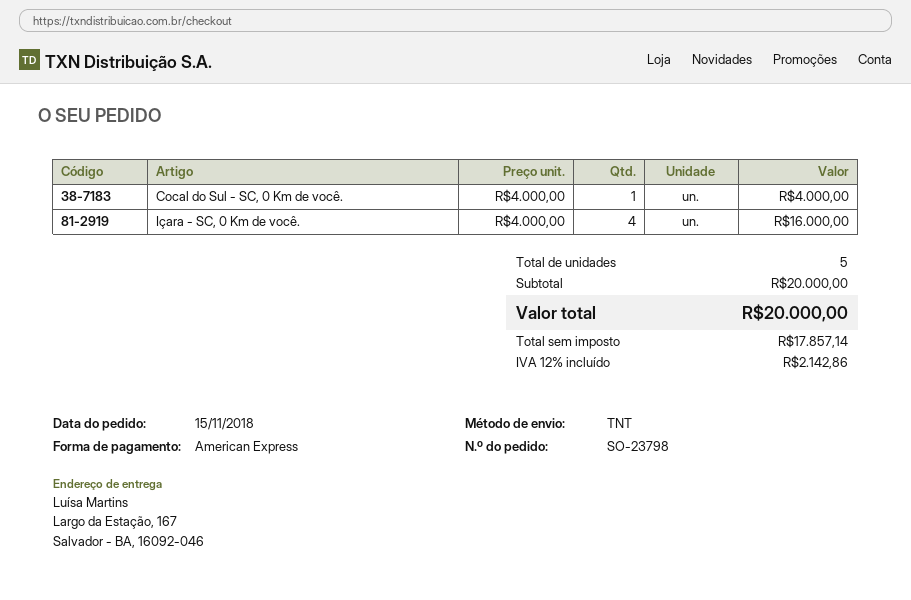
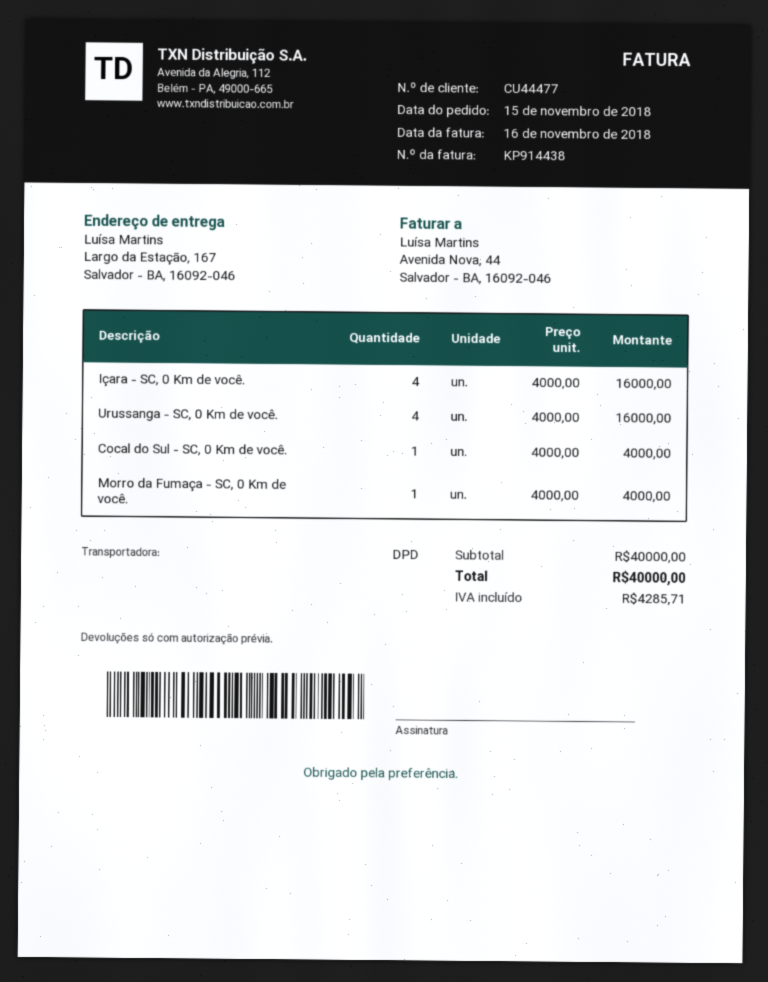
shipping method: TNT -> DPD
Urussanga - SC, 0 Km de você.: none -> 4 x 4000.00 = 16000.00
Morro da Fumaça - SC, 0 Km de você.: none -> 1 x 4000.00 = 4000.00
subtotal: 20000.00 -> 40000.00
tax: 2142.86 -> 4285.71
total: 20000.00 -> 40000.00

